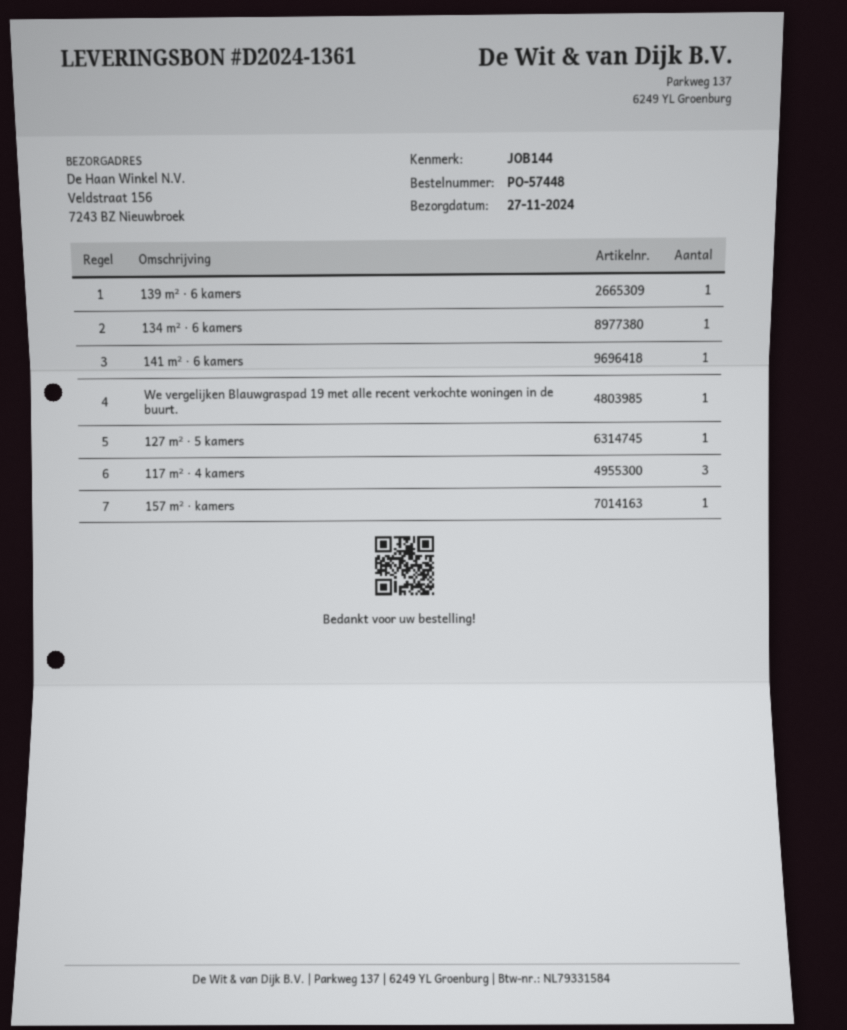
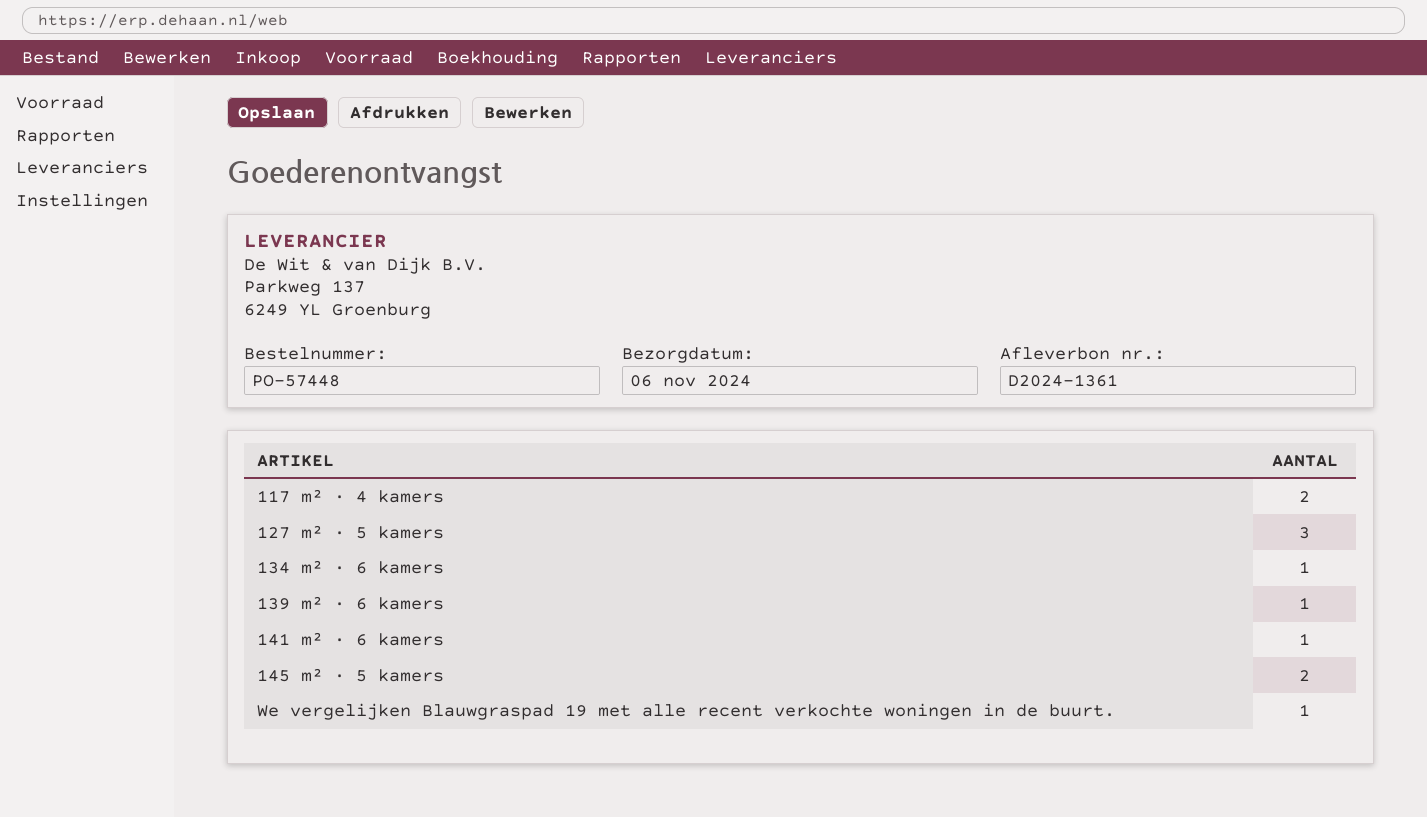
delivery date: 2024-11-27 -> 2024-11-06
127 m² · 5 kamers: 1 -> 3
117 m² · 4 kamers: 3 -> 2
157 m² · kamers: 1 -> none
145 m² · 5 kamers: none -> 2

